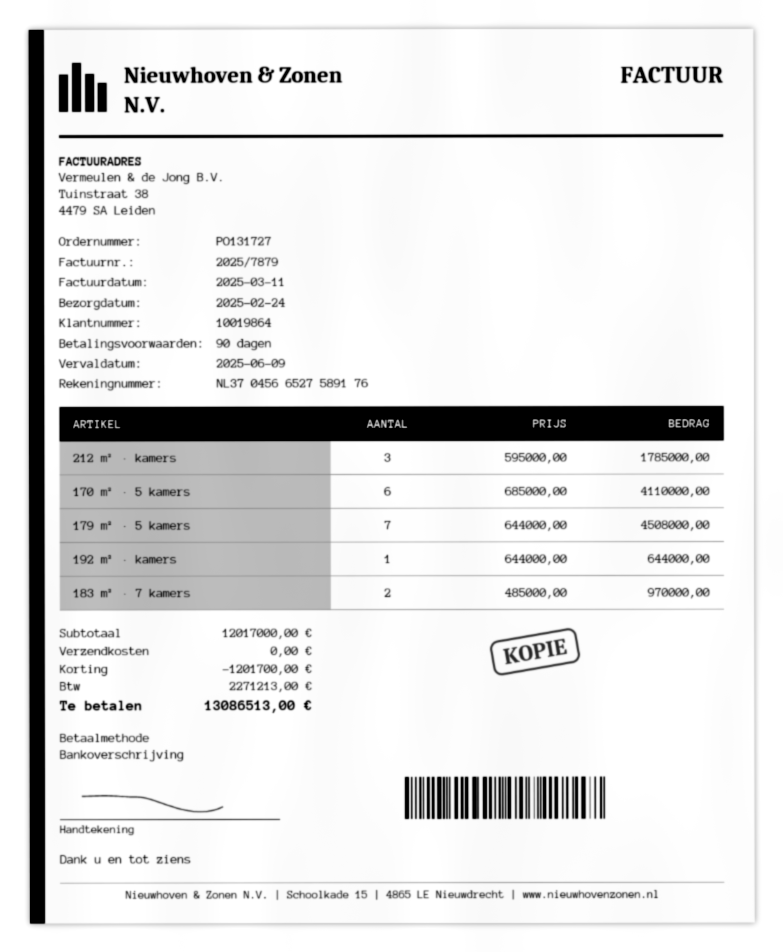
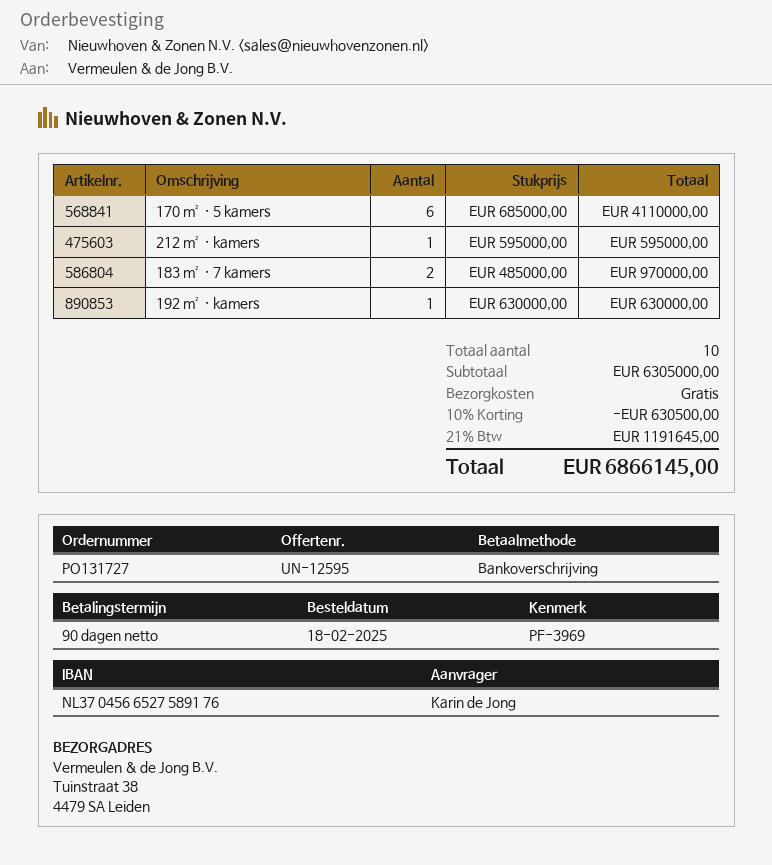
212 m² · kamers: 3 x 595000.00 = 1785000.00 -> 1 x 595000.00 = 595000.00
179 m² · 5 kamers: 7 x 644000.00 = 4508000.00 -> none
192 m² · kamers: 1 x 644000.00 = 644000.00 -> 1 x 630000.00 = 630000.00
subtotal: 12017000.00 -> 6305000.00
discount: 1201700.00 -> 630500.00
tax: 2271213.00 -> 1191645.00
total: 13086513.00 -> 6866145.00

